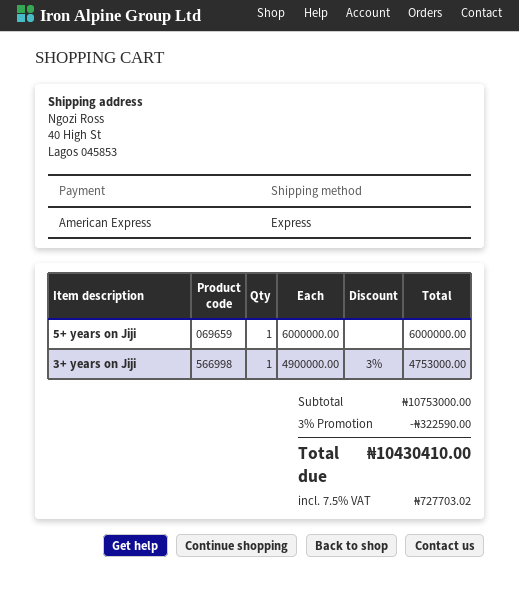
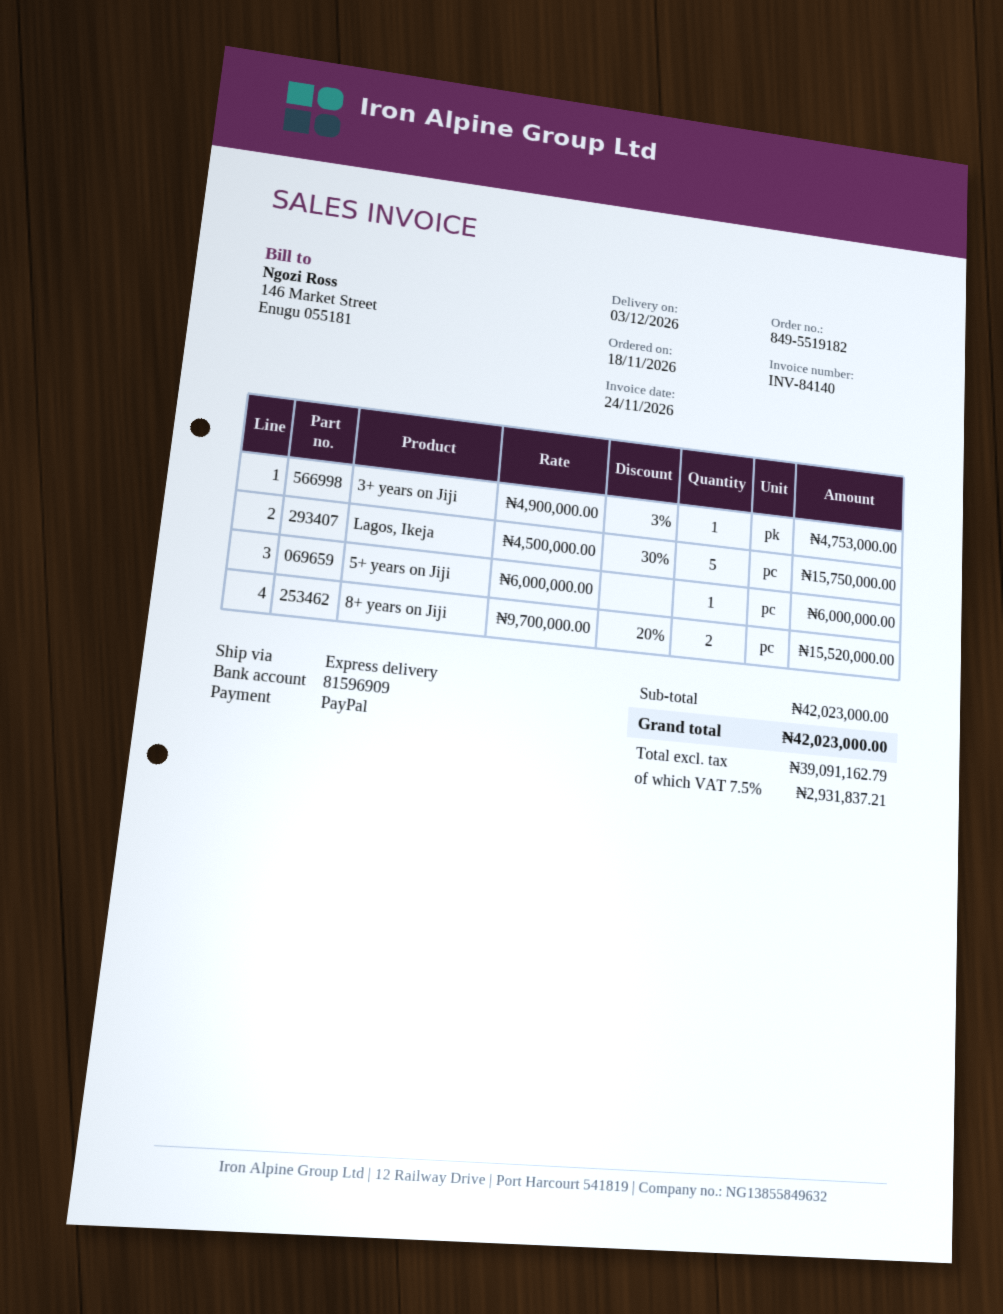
payment method: American Express -> PayPal
Lagos, Ikeja: none -> 5 x 4500000.00 - 30% = 15750000.00
8+ years on Jiji: none -> 2 x 9700000.00 - 20% = 15520000.00
subtotal: 10753000.00 -> 42023000.00
discount: 3% = 322590.00 -> none
tax: 7.5% = 727703.02 -> 7.5% = 2931837.21
total: 10430410.00 -> 42023000.00

